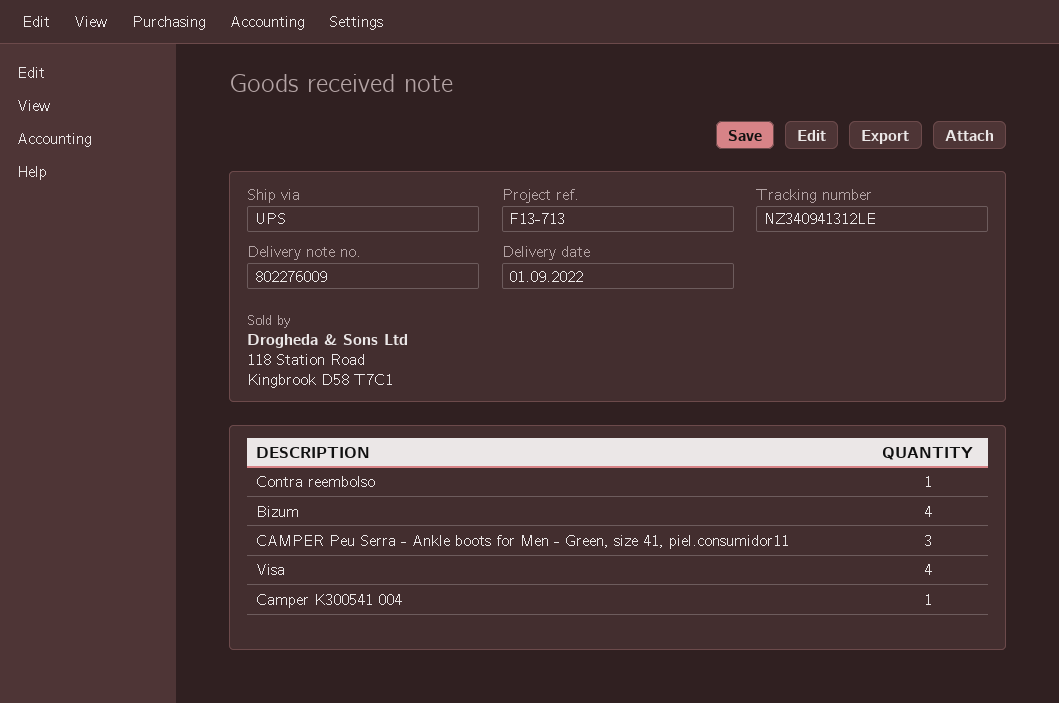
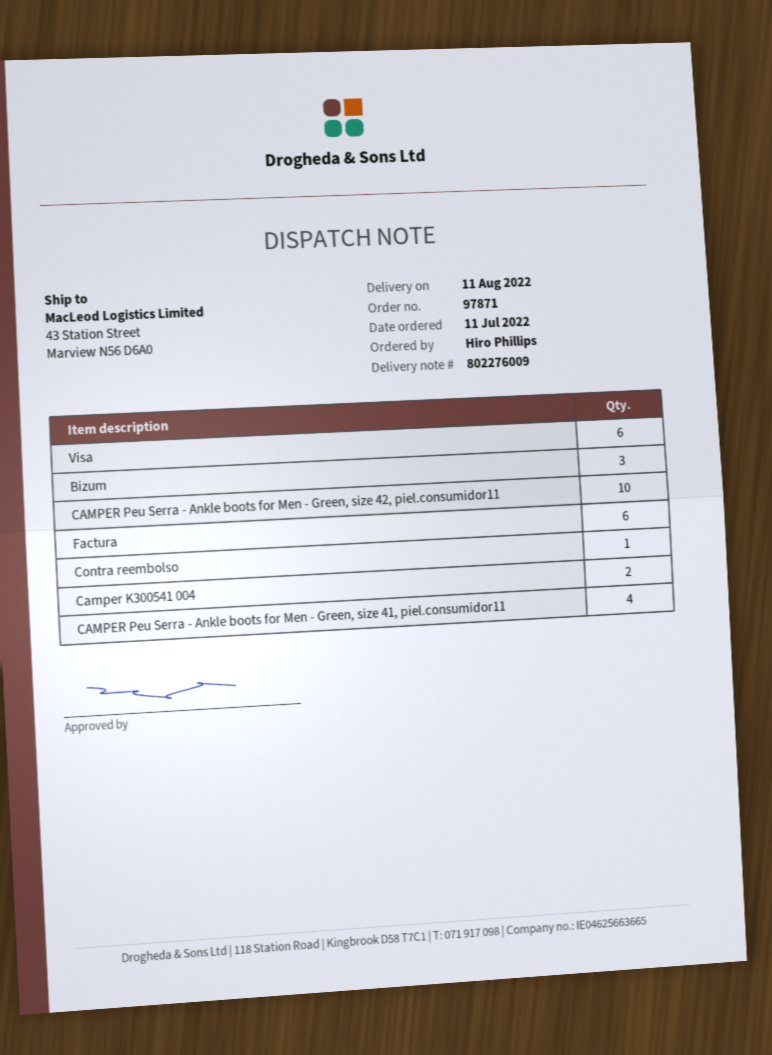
delivery date: 2022-09-01 -> 2022-08-11
Bizum: 4 -> 3
CAMPER Peu Serra - Ankle boots for Men - Green, size 41, piel.consumidor11: 3 -> 4
Visa: 4 -> 6
Camper K300541 004: 1 -> 2
CAMPER Peu Serra - Ankle boots for Men - Green, size 42, piel.consumidor11: none -> 10
Factura: none -> 6

